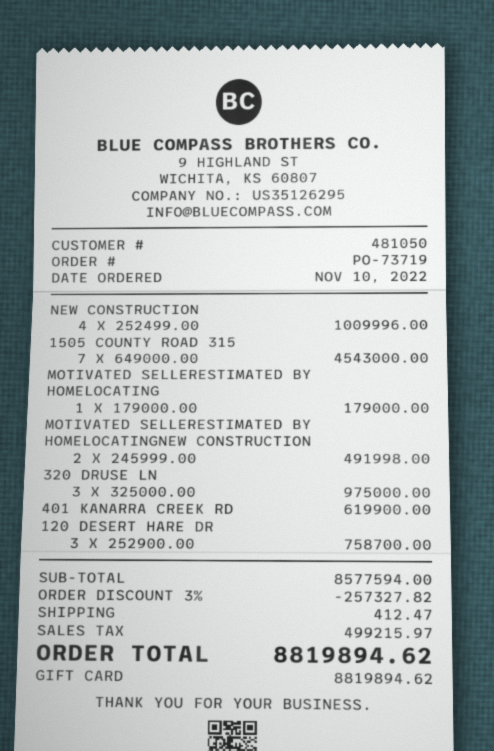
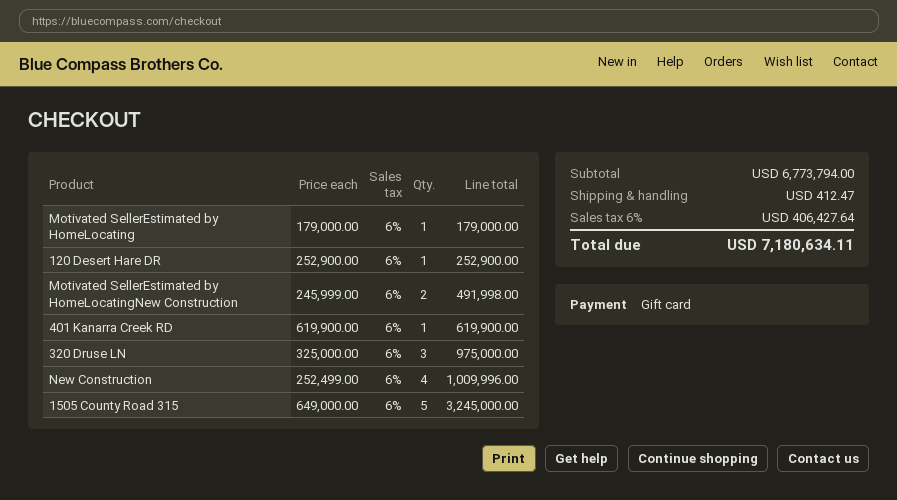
1505 COUNTY ROAD 315: 7 x 649000.00 = 4543000.00 -> 5 x 649000.00 = 3245000.00
120 DESERT HARE DR: 3 x 252900.00 = 758700.00 -> 1 x 252900.00 = 252900.00
subtotal: 8577594.00 -> 6773794.00
discount: 3% = 257327.82 -> none
tax: 499215.97 -> 406427.64
total: 8819894.62 -> 7180634.11

